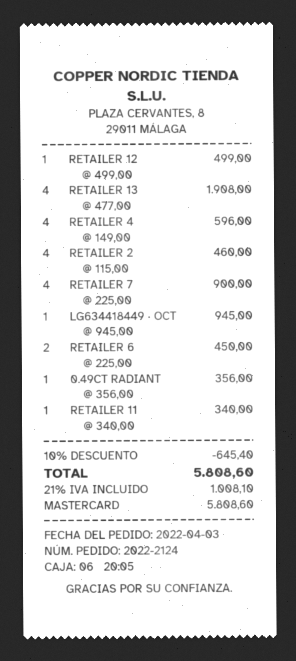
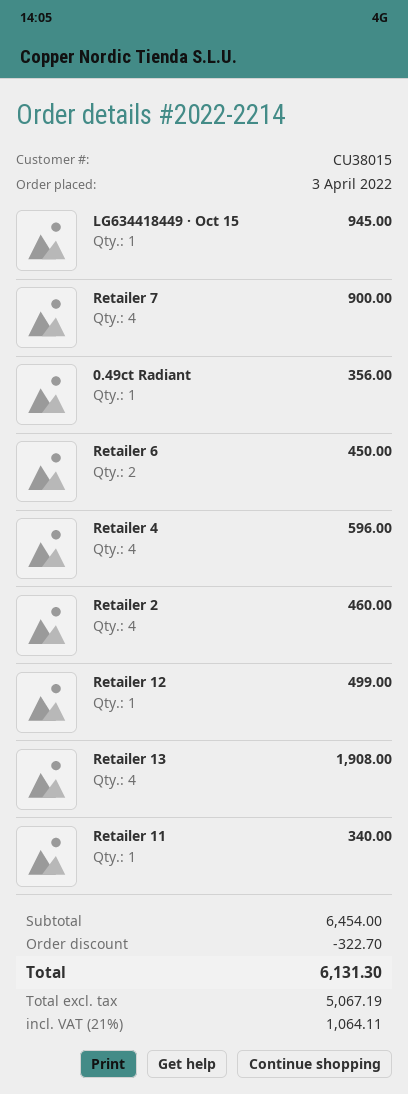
order number: 2022-2124 -> 2022-2214
discount: 645.40 -> 322.70
tax: 21% = 1008.10 -> 21% = 1064.11
total: 5808.60 -> 6131.30

